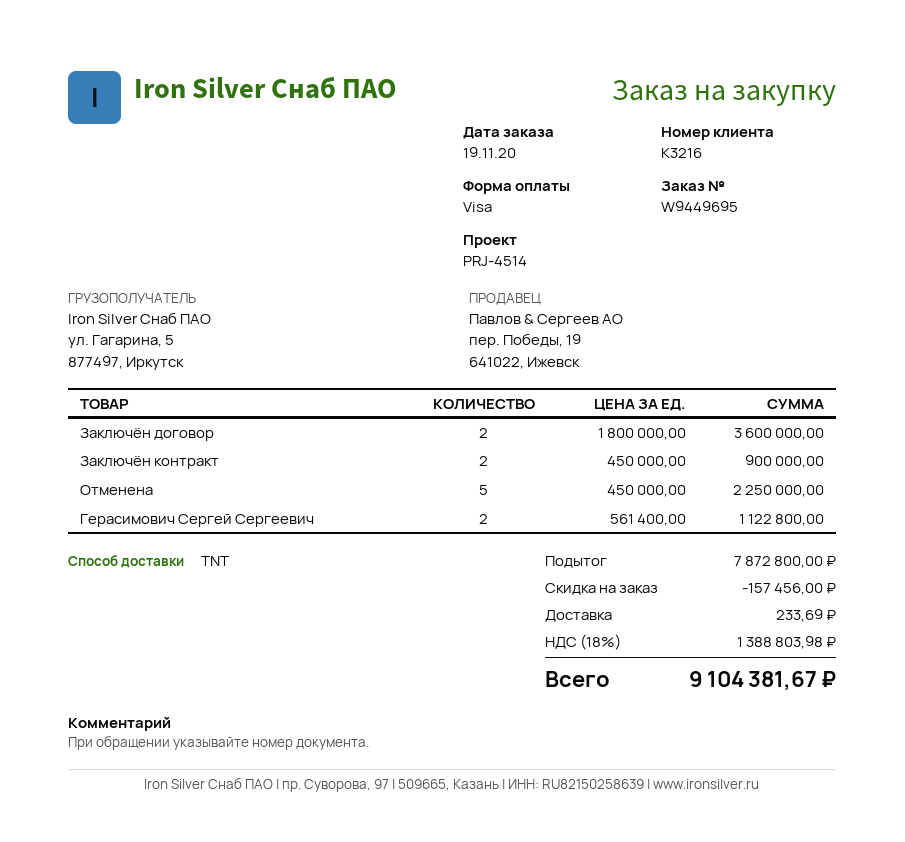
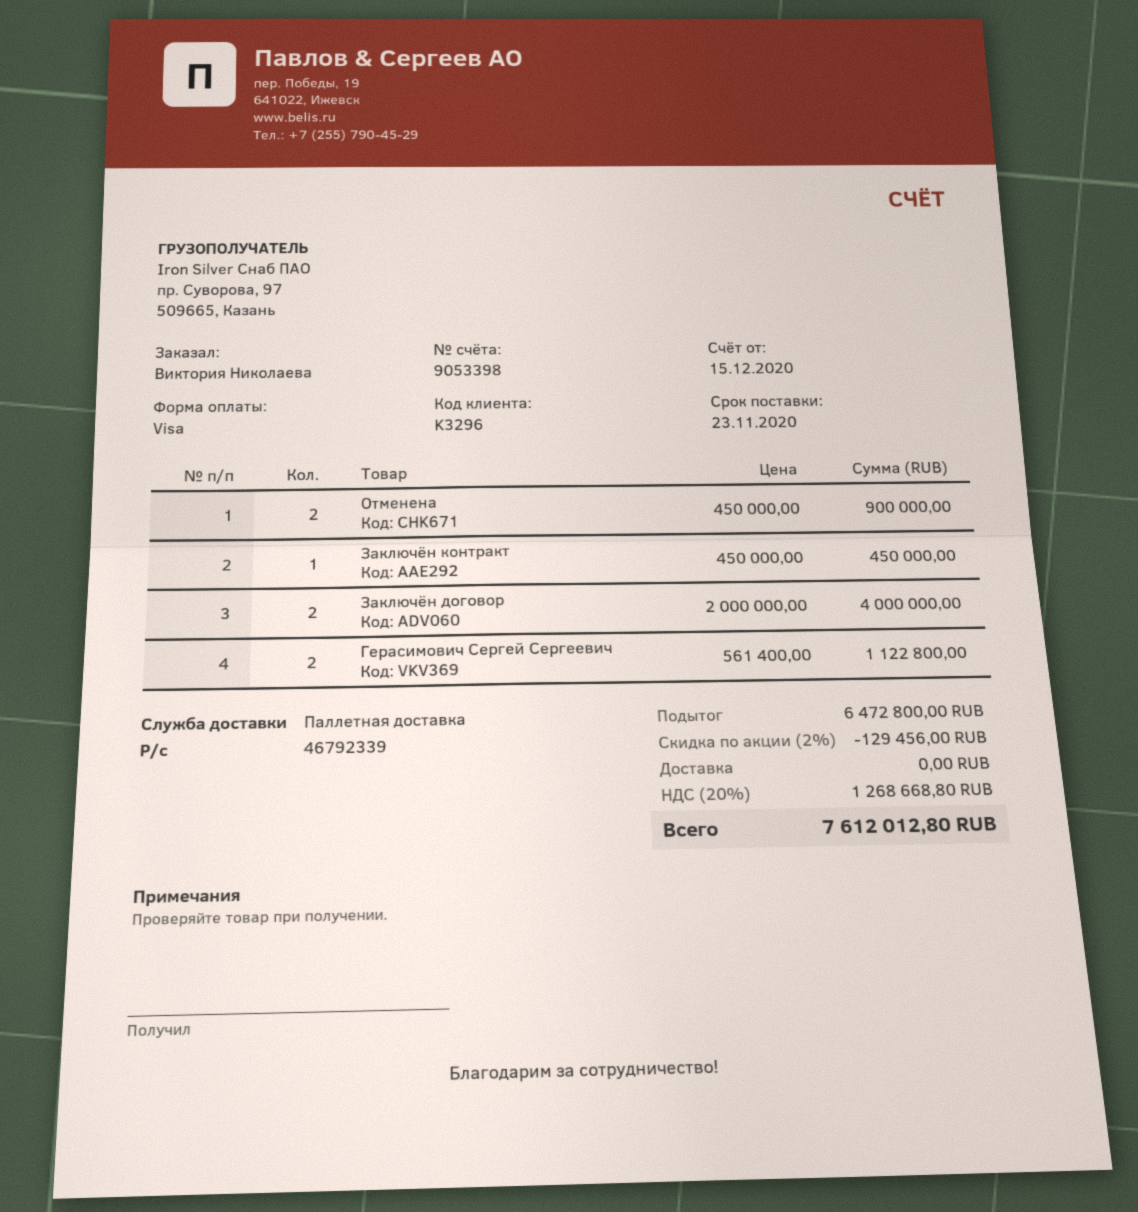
customer number: K3216 -> K3296
shipping method: TNT -> pallet freight
ship to: ул. Гагарина, 5, 877497, Иркутск -> пр. Суворова, 97, 509665, Казань
Заключён договор: 2 x 1800000.00 = 3600000.00 -> 2 x 2000000.00 = 4000000.00
Заключён контракт: 2 x 450000.00 = 900000.00 -> 1 x 450000.00 = 450000.00
Отменена: 5 x 450000.00 = 2250000.00 -> 2 x 450000.00 = 900000.00
subtotal: 7872800.00 -> 6472800.00
discount: 157456.00 -> 129456.00
shipping: 233.69 -> 0.00
tax: 18% = 1388803.98 -> 20% = 1268668.80
total: 9104381.67 -> 7612012.80

